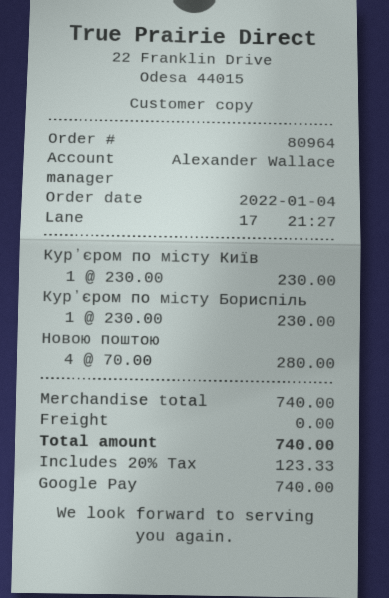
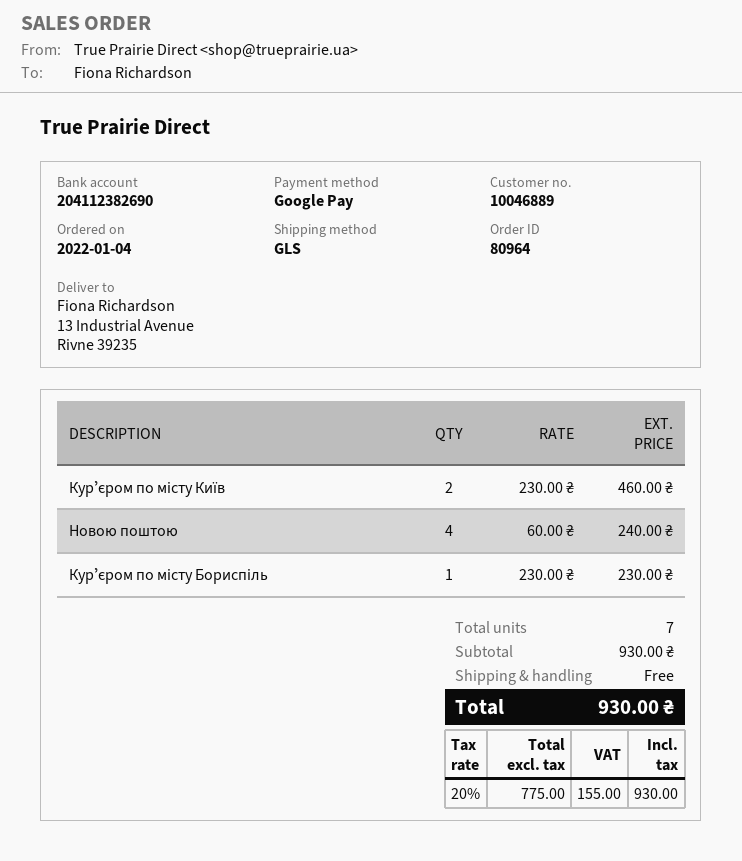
Курʼєром по місту Київ: 1 x 230.00 = 230.00 -> 2 x 230.00 = 460.00
Новою поштою: 4 x 70.00 = 280.00 -> 4 x 60.00 = 240.00
subtotal: 740.00 -> 930.00
tax: 20% = 123.33 -> 20% = 155.00
total: 740.00 -> 930.00

